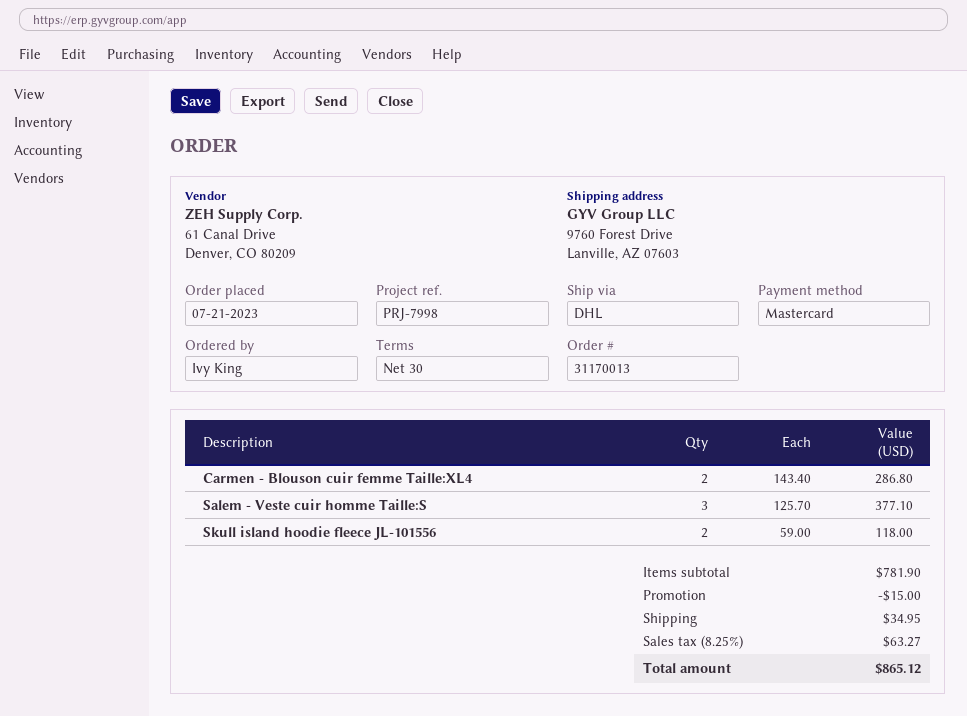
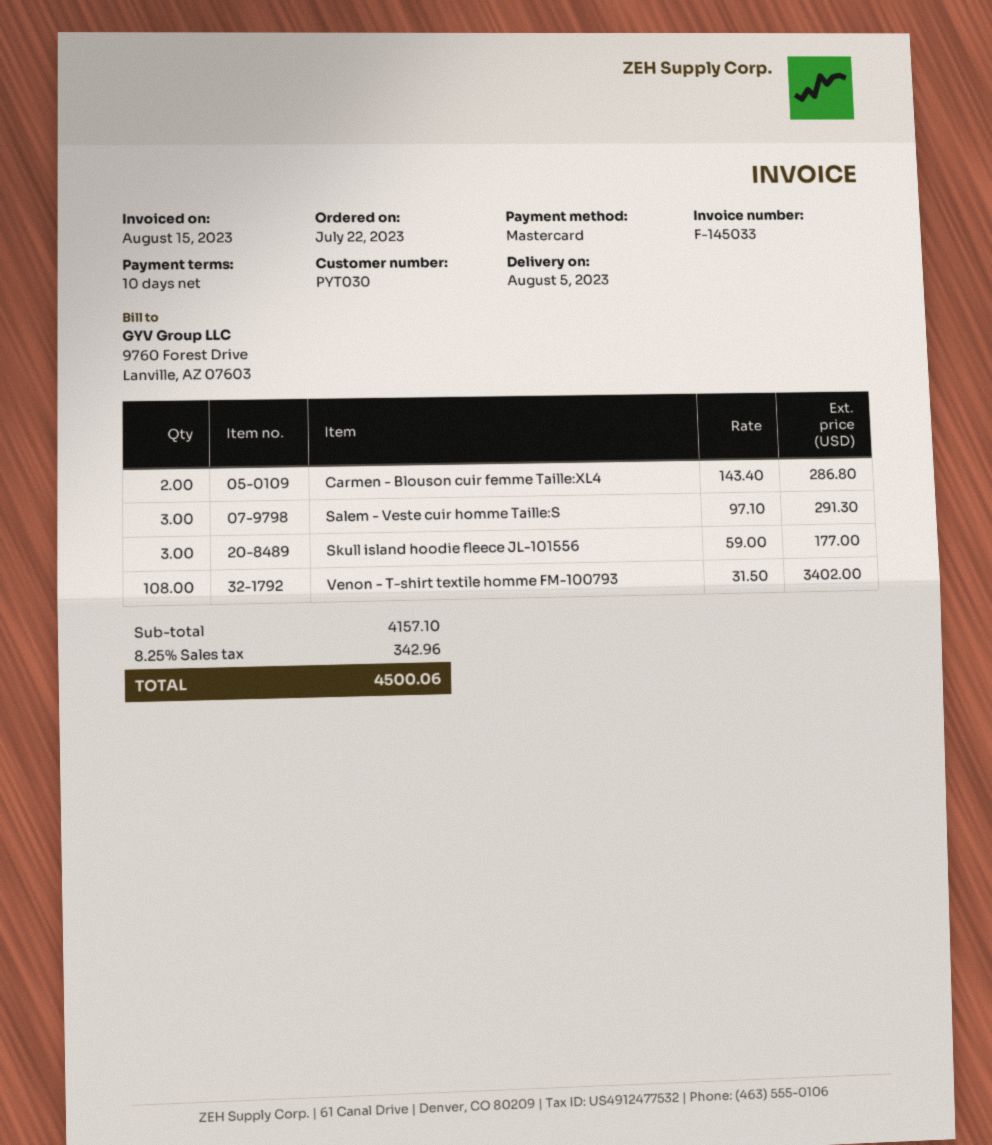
order date: 2023-07-21 -> 2023-07-22
payment terms: 30 days -> 10 days
Salem - Veste cuir homme Taille:S: 3 x 125.70 = 377.10 -> 3 x 97.10 = 291.30
Skull island hoodie fleece JL-101556: 2 x 59.00 = 118.00 -> 3 x 59.00 = 177.00
Venon - T-shirt textile homme FM-100793: none -> 108 x 31.50 = 3402.00
subtotal: 781.90 -> 4157.10
discount: 15.00 -> none
shipping: 34.95 -> none
tax: 8.25% = 63.27 -> 8.25% = 342.96
total: 865.12 -> 4500.06

